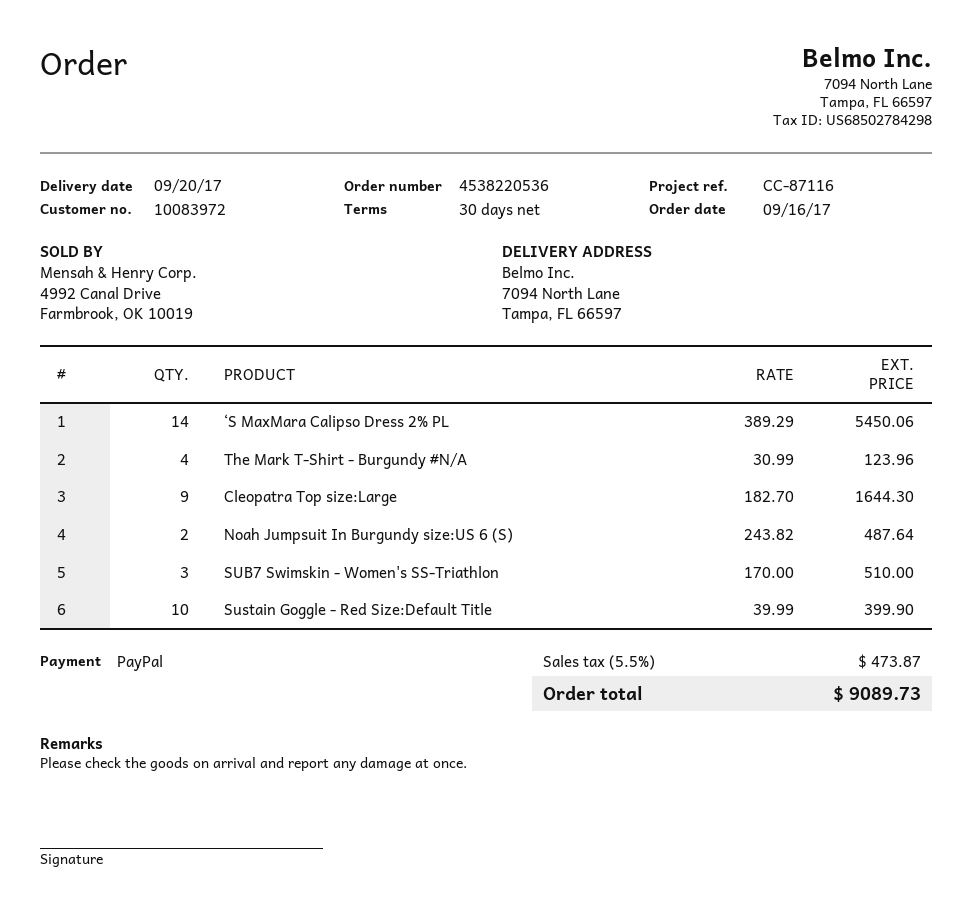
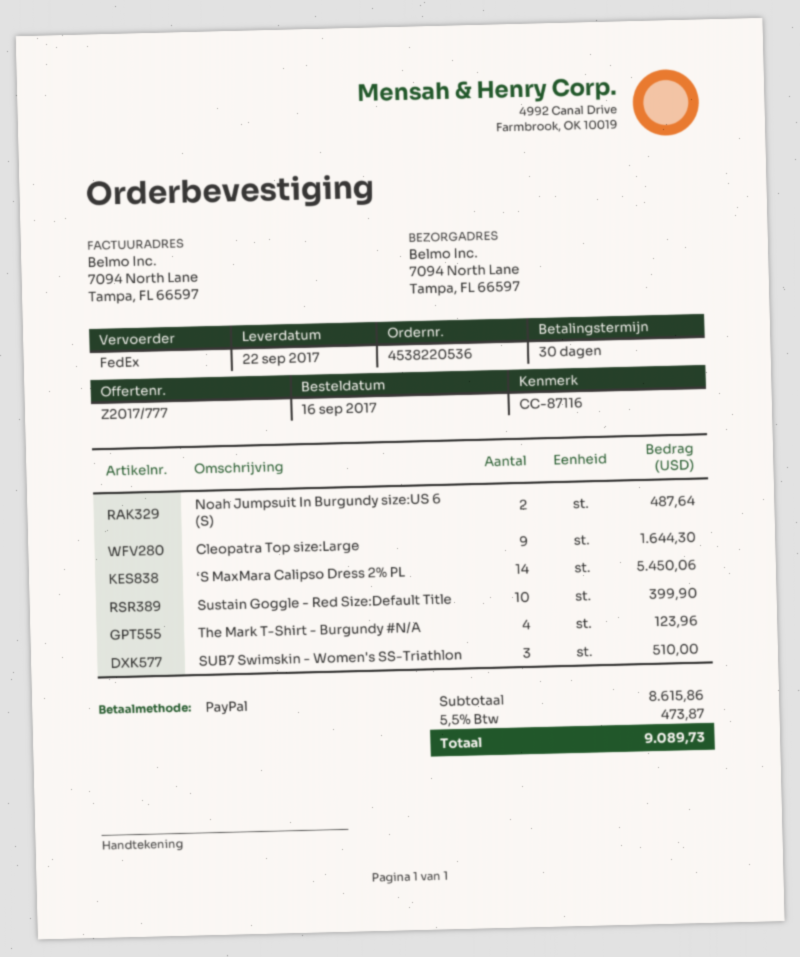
delivery date: 2017-09-20 -> 2017-09-22

